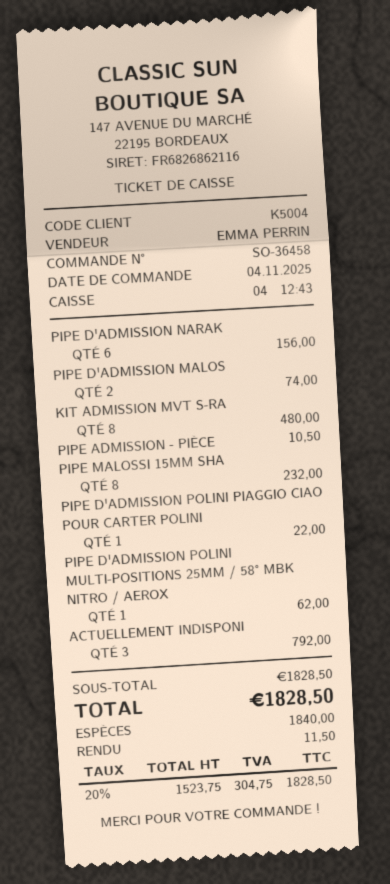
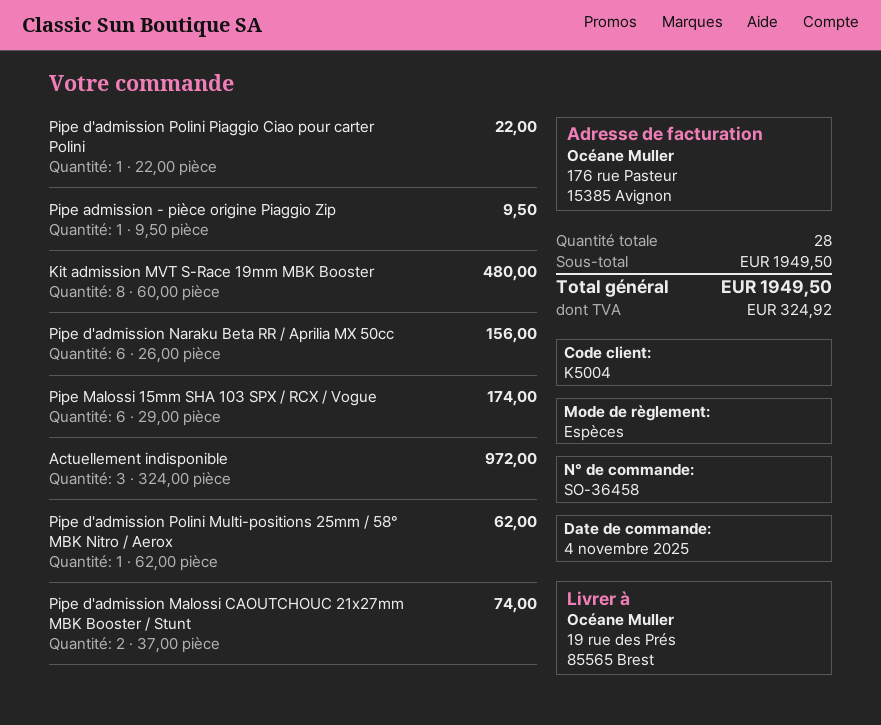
PIPE ADMISSION - PIÈCE: 1 for 10.50 -> 1 for 9.50
PIPE MALOSSI 15MM SHA: 8 for 232.00 -> 6 for 174.00
ACTUELLEMENT INDISPONI: 3 for 792.00 -> 3 for 972.00
subtotal: 1828.50 -> 1949.50
tax: 304.75 -> 324.92
total: 1828.50 -> 1949.50

